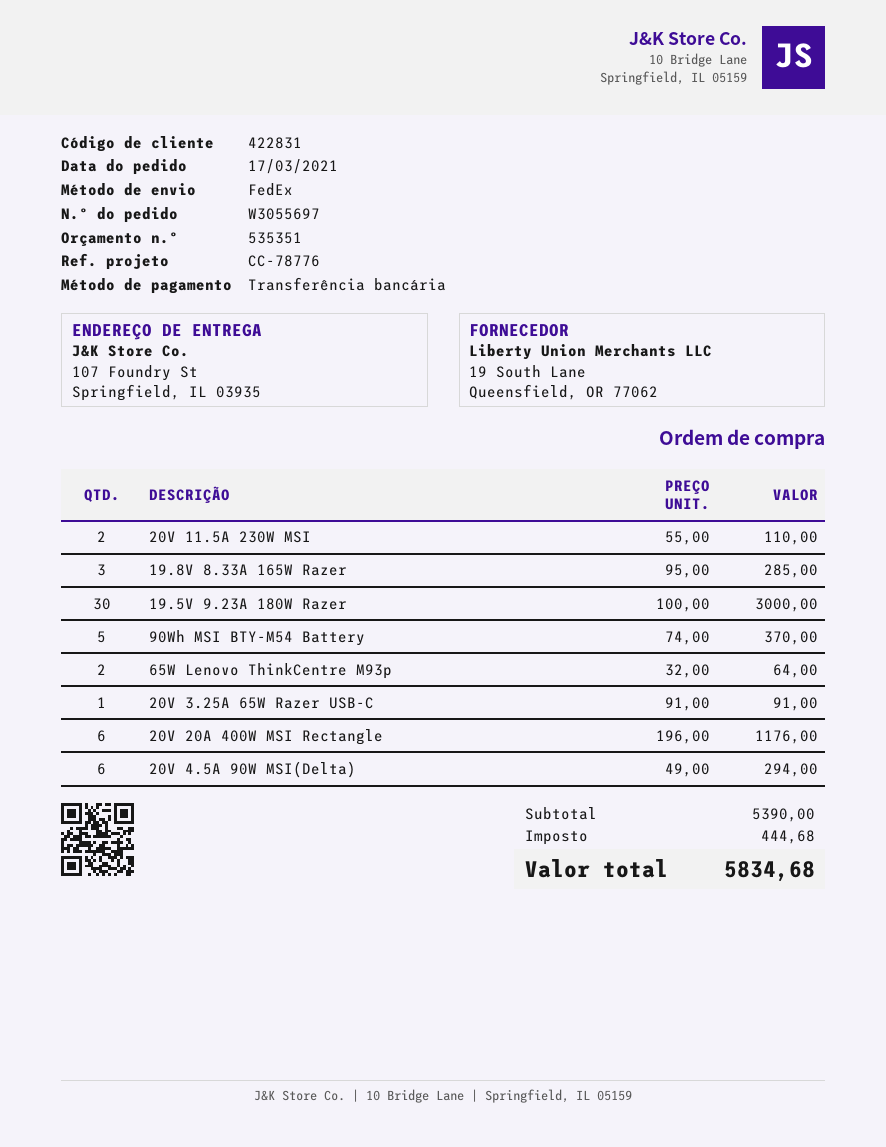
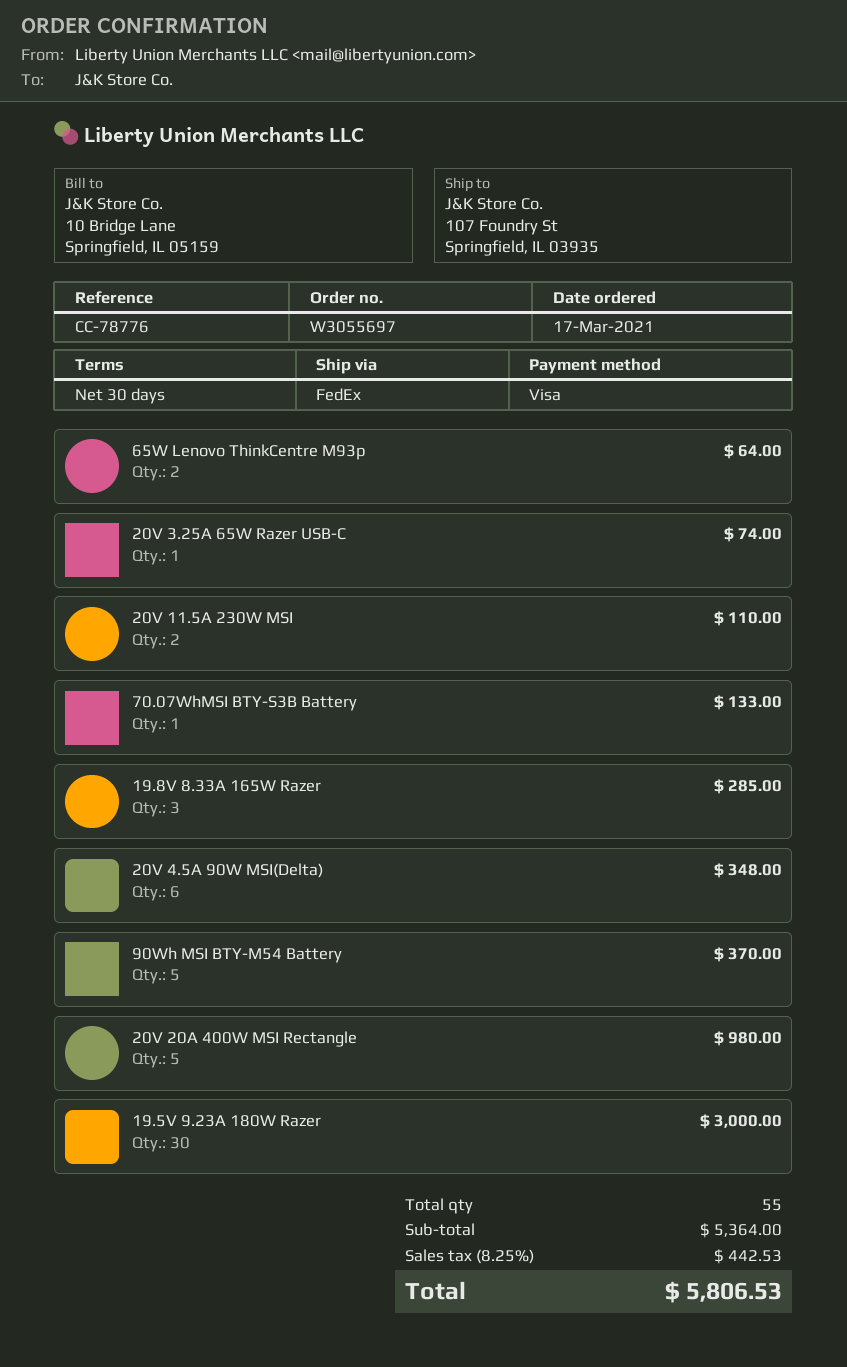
payment method: bank transfer -> Visa
20V 3.25A 65W Razer USB-C: 1 for 91.00 -> 1 for 74.00
20V 20A 400W MSI Rectangle: 6 for 1176.00 -> 5 for 980.00
20V 4.5A 90W MSI(Delta): 6 for 294.00 -> 6 for 348.00
70.07WhMSI BTY-S3B Battery: none -> 1 for 133.00
subtotal: 5390.00 -> 5364.00
tax: 444.68 -> 442.53
total: 5834.68 -> 5806.53

